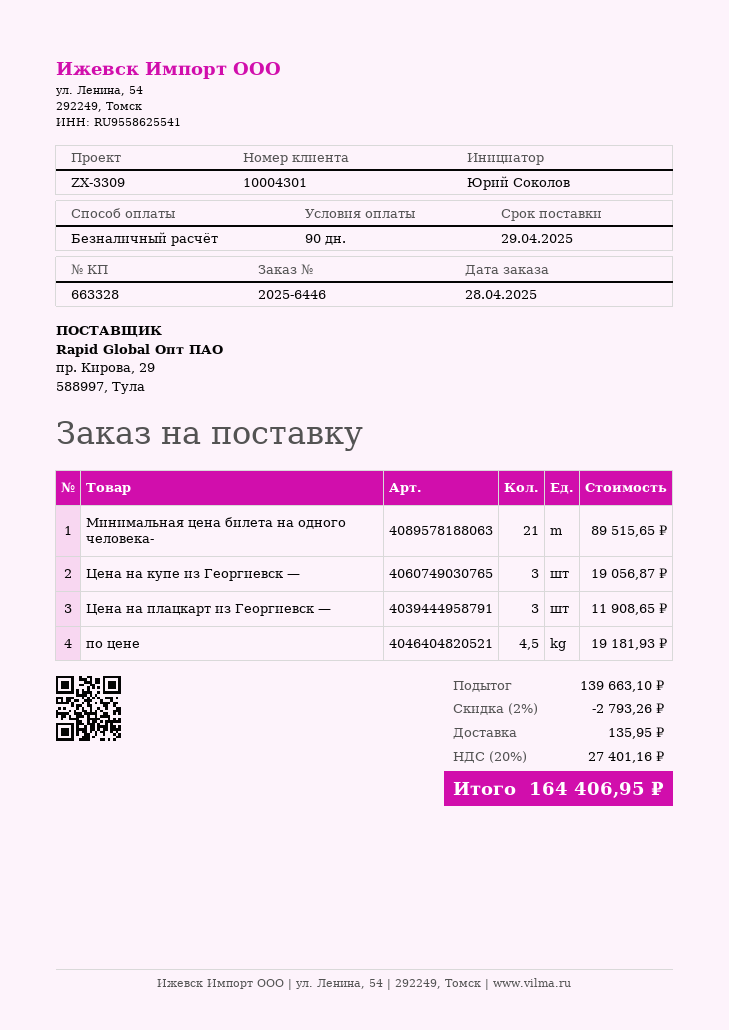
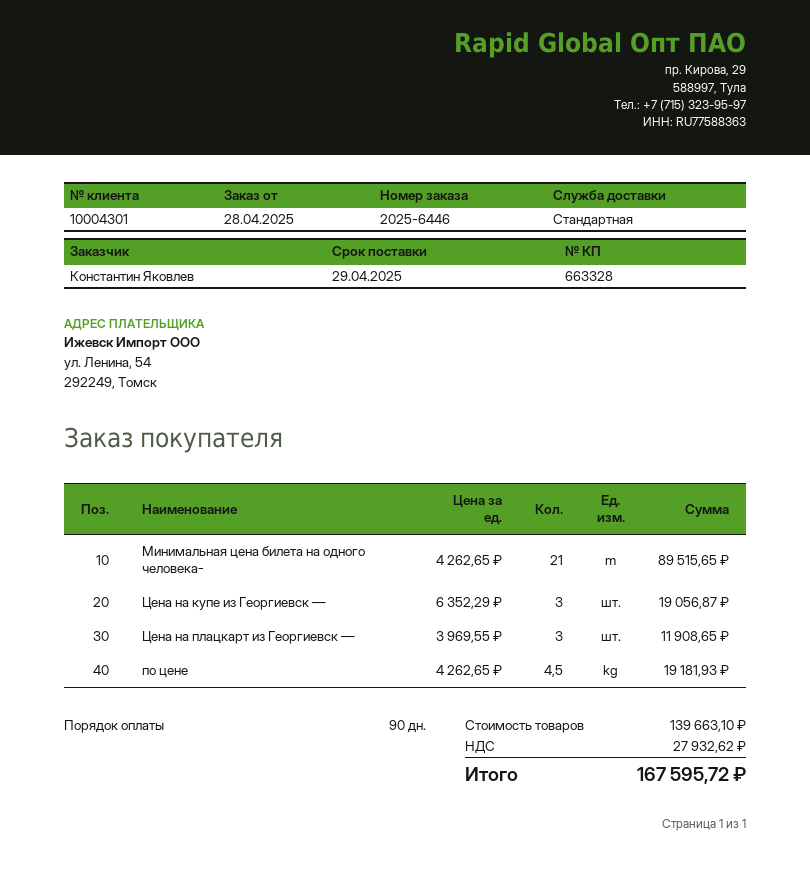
ordered by: Юрий Соколов -> Константин Яковлев
discount: 2% = 2793.26 -> none
shipping: 135.95 -> none
tax: 27401.16 -> 27932.62
total: 164406.95 -> 167595.72

